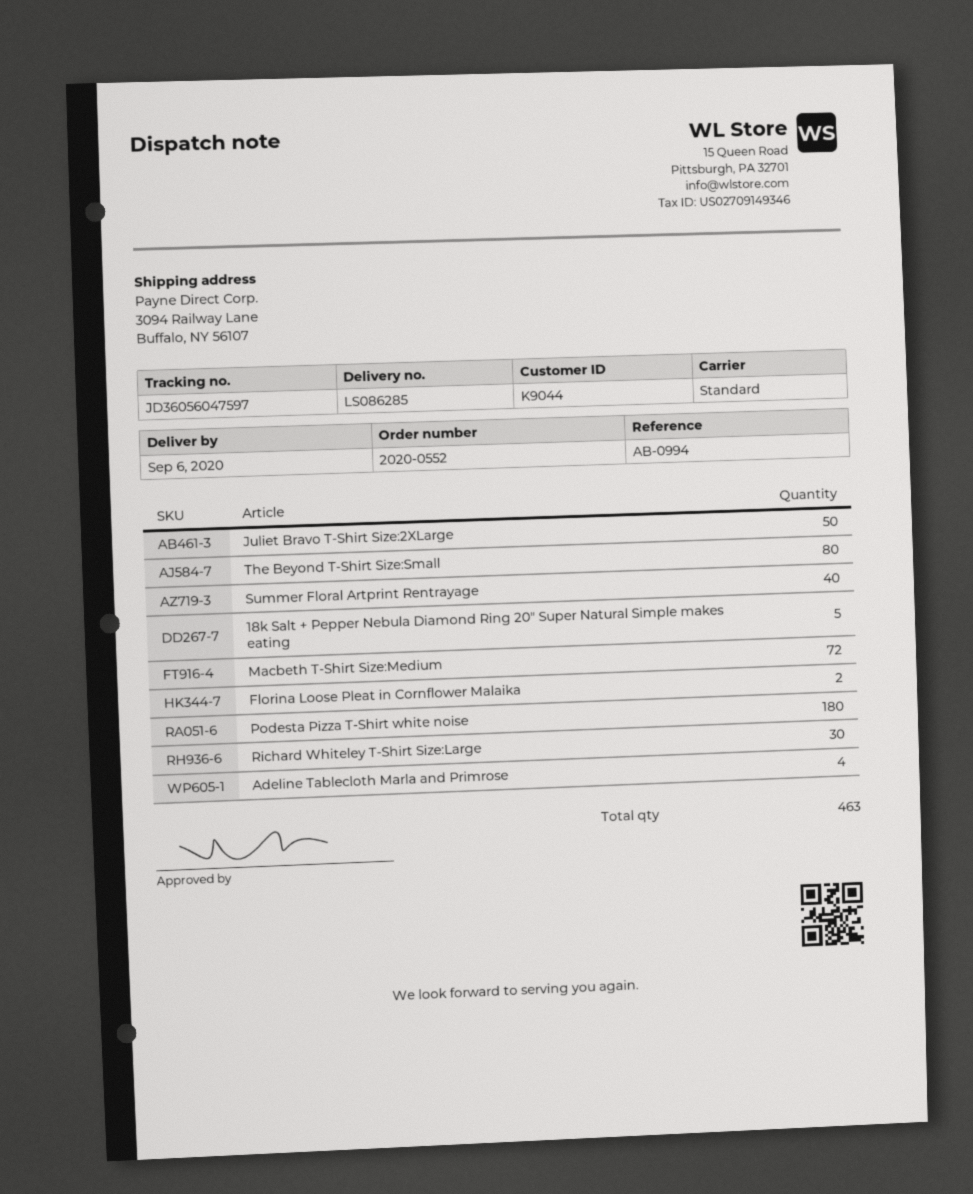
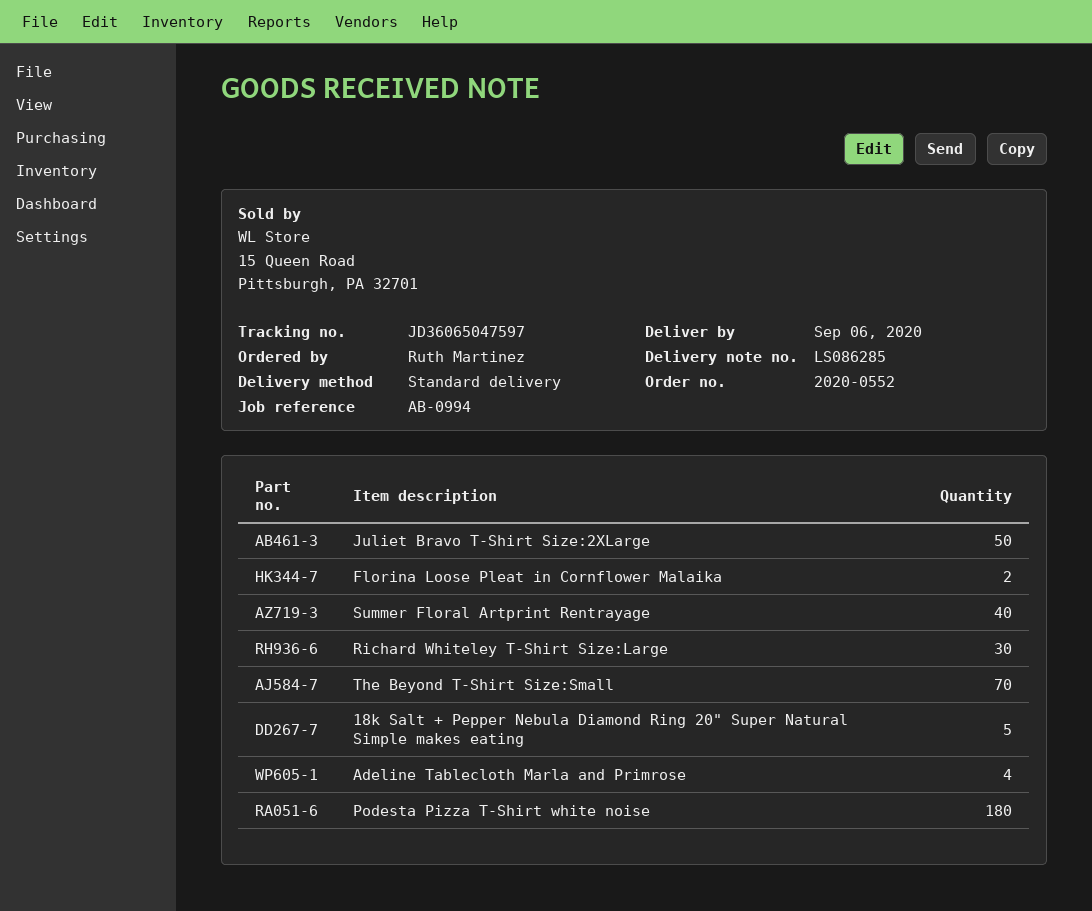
tracking number: JD36056047597 -> JD36065047597
The Beyond T-Shirt Size:Small: 80 -> 70
Macbeth T-Shirt Size:Medium: 72 -> none

